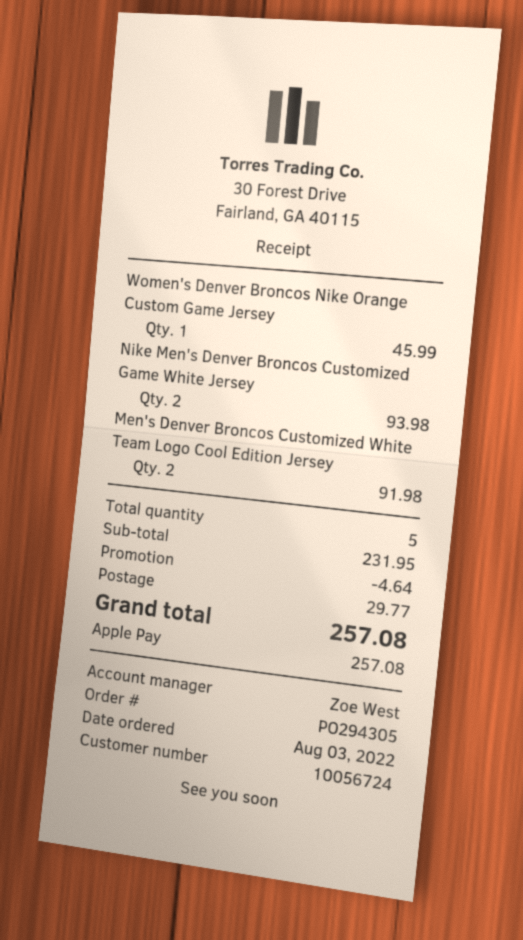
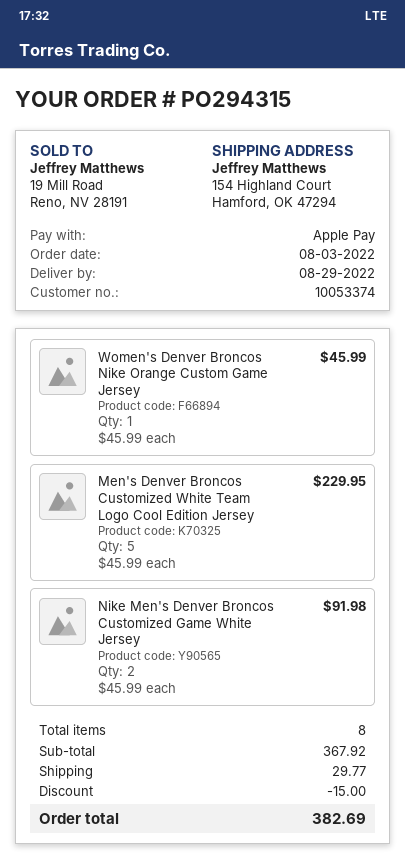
order number: PO294305 -> PO294315
customer number: 10056724 -> 10053374
Nike Men's Denver Broncos Customized Game White Jersey: 2 for 93.98 -> 2 for 91.98
Men's Denver Broncos Customized White Team Logo Cool Edition Jersey: 2 for 91.98 -> 5 for 229.95
total quantity: 5 -> 8
subtotal: 231.95 -> 367.92
discount: 4.64 -> 15.00
total: 257.08 -> 382.69

